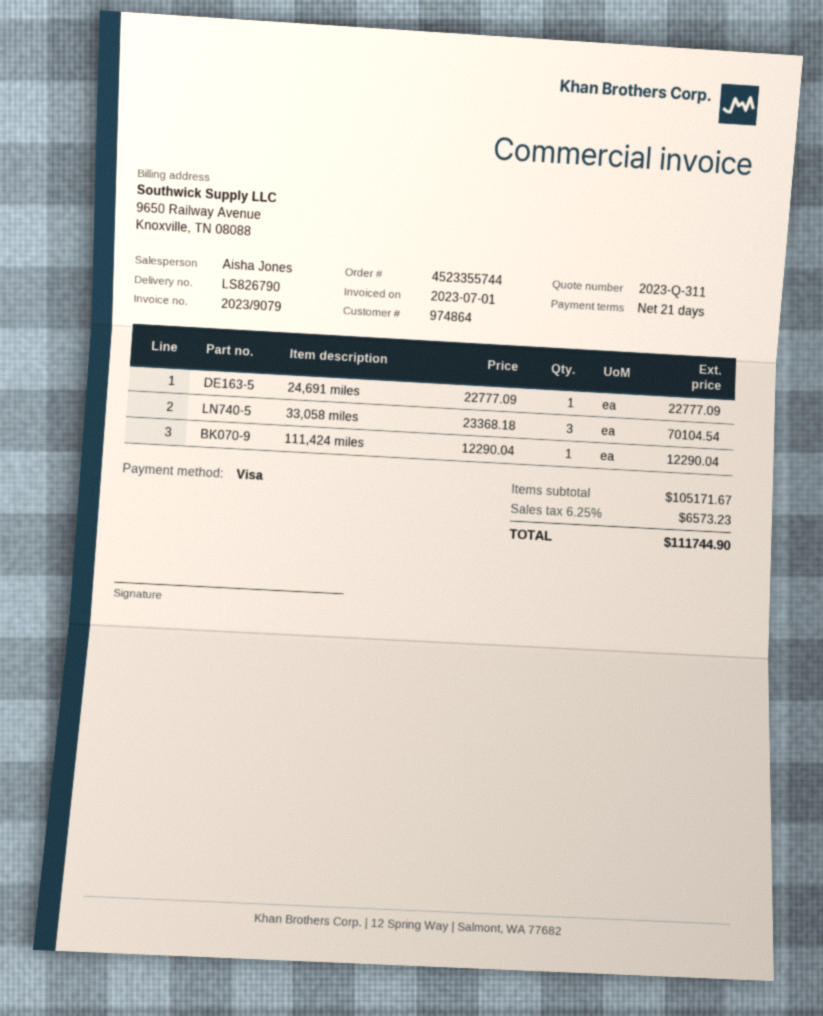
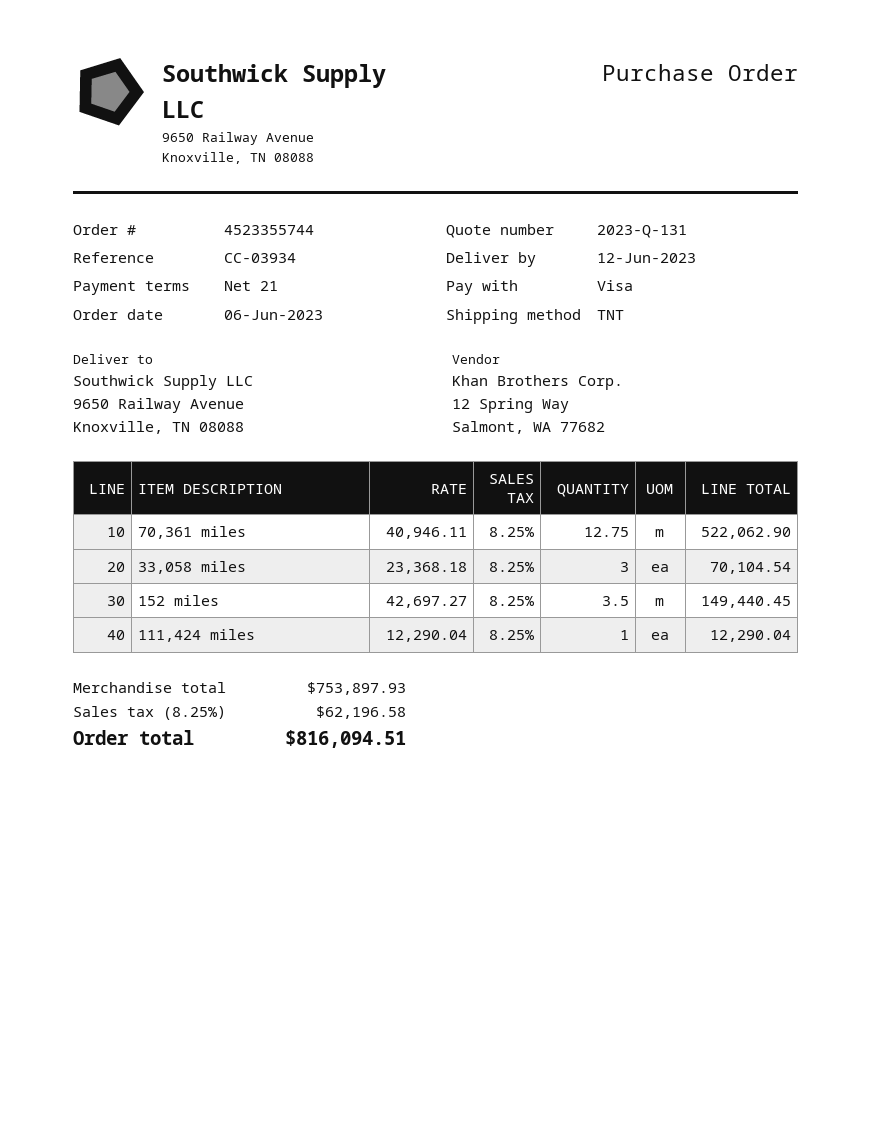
quote number: 2023-Q-311 -> 2023-Q-131
24,691 miles: 1 x 22777.09 = 22777.09 -> none
70,361 miles: none -> 12.75 x 40946.11 = 522062.90
152 miles: none -> 3.5 x 42697.27 = 149440.45
subtotal: 105171.67 -> 753897.93
tax: 6.25% = 6573.23 -> 8.25% = 62196.58
total: 111744.90 -> 816094.51

